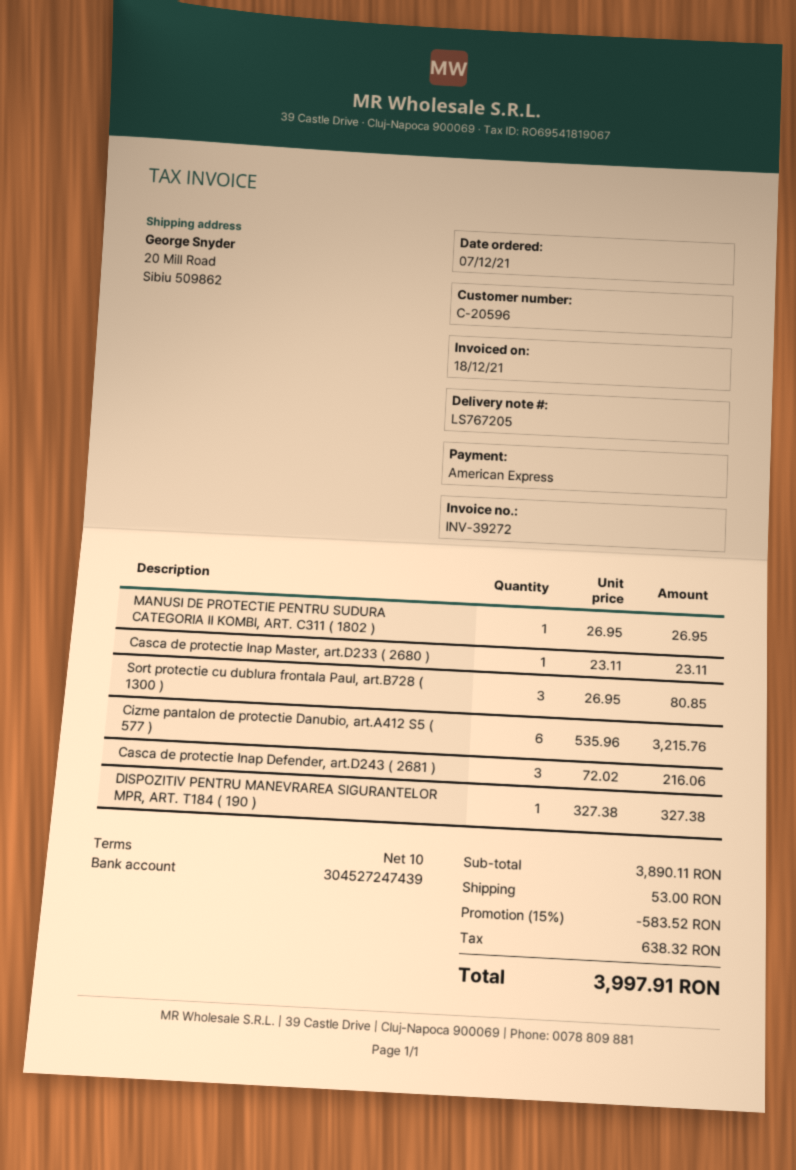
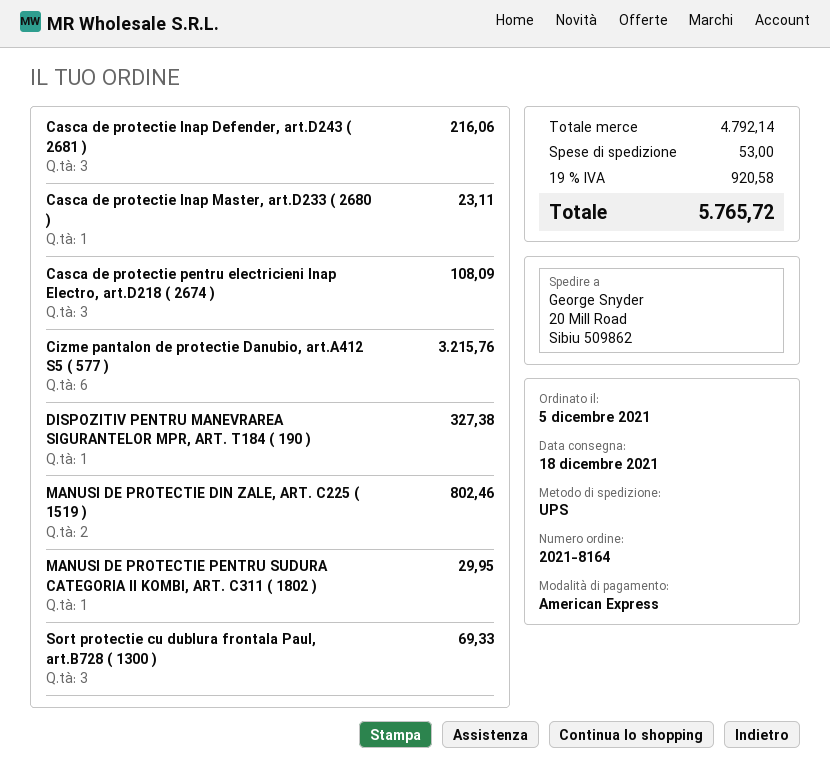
order date: 2021-12-07 -> 2021-12-05
MANUSI DE PROTECTIE PENTRU SUDURA CATEGORIA II KOMBI, ART. C311 ( 1802 ): 1 for 26.95 -> 1 for 29.95
Sort protectie cu dublura frontala Paul, art.B728 ( 1300 ): 3 for 80.85 -> 3 for 69.33
Casca de protectie pentru electricieni Inap Electro, art.D218 ( 2674 ): none -> 3 for 108.09
MANUSI DE PROTECTIE DIN ZALE, ART. C225 ( 1519 ): none -> 2 for 802.46
subtotal: 3890.11 -> 4792.14
discount: 15% = 583.52 -> none
tax: 638.32 -> 920.58
total: 3997.91 -> 5765.72

